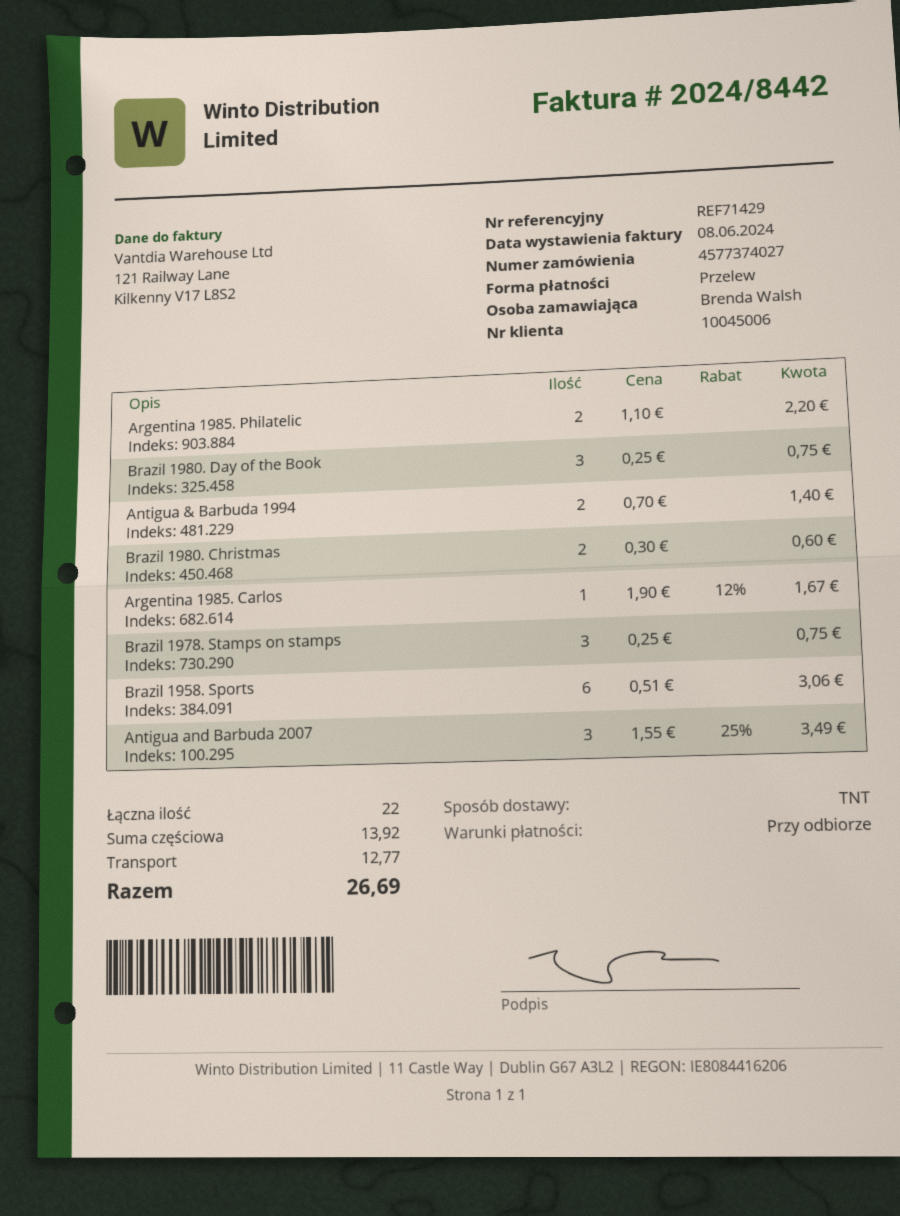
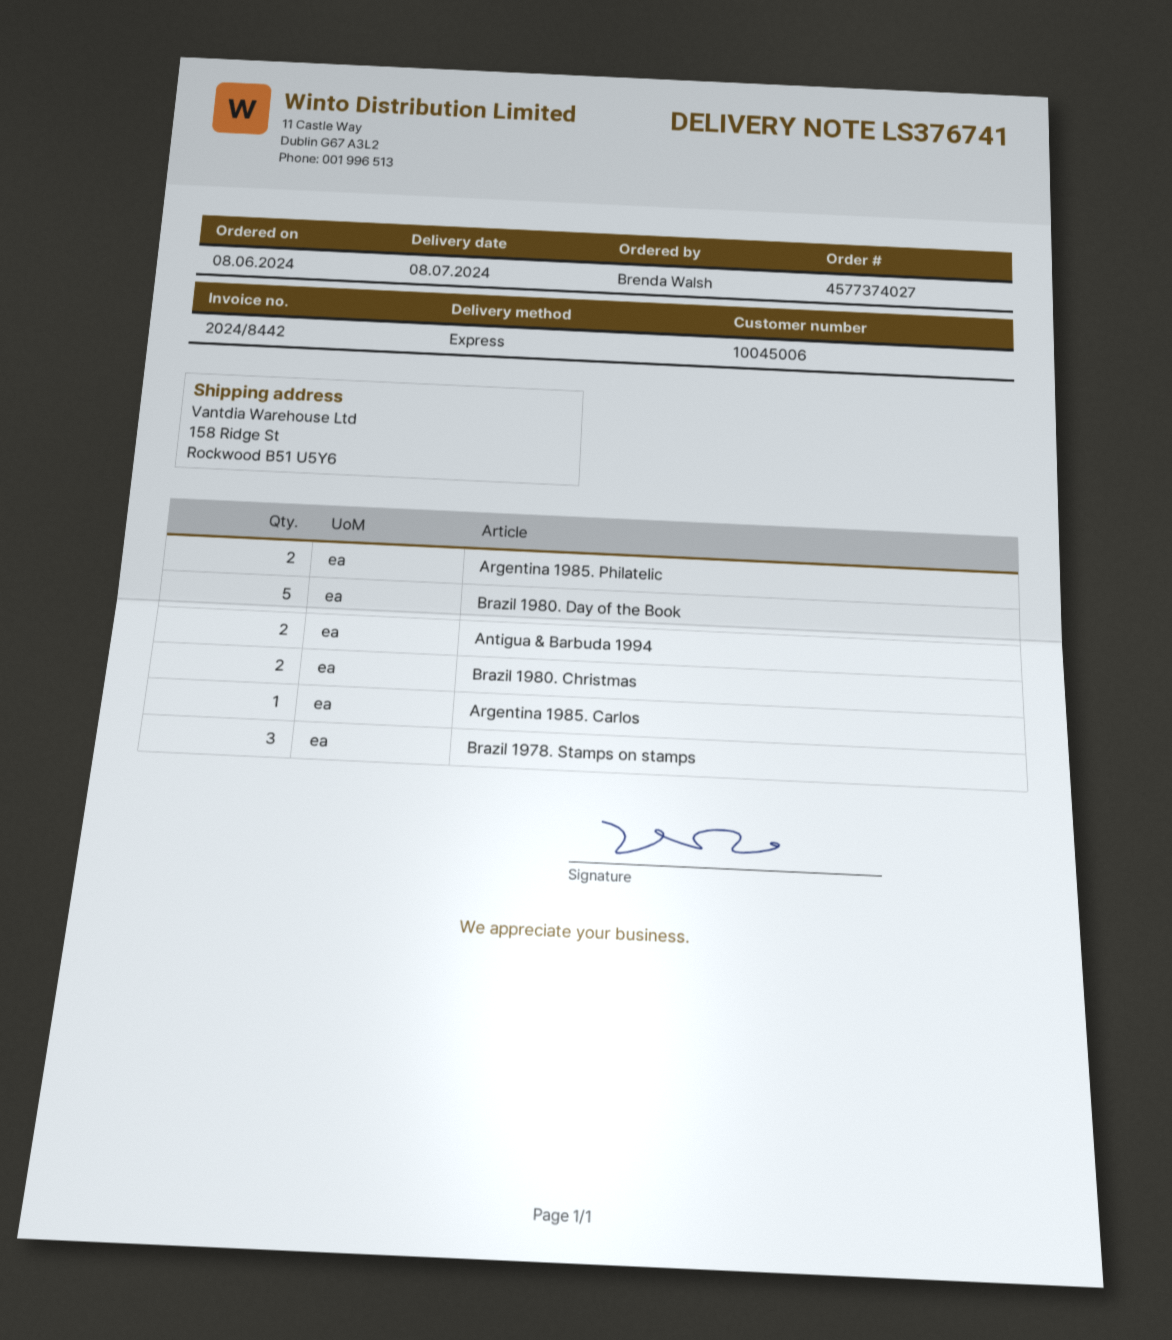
shipping method: TNT -> express
Brazil 1980. Day of the Book: 3 -> 5
Brazil 1958. Sports: 6 -> none
Antigua and Barbuda 2007: 3 -> none

